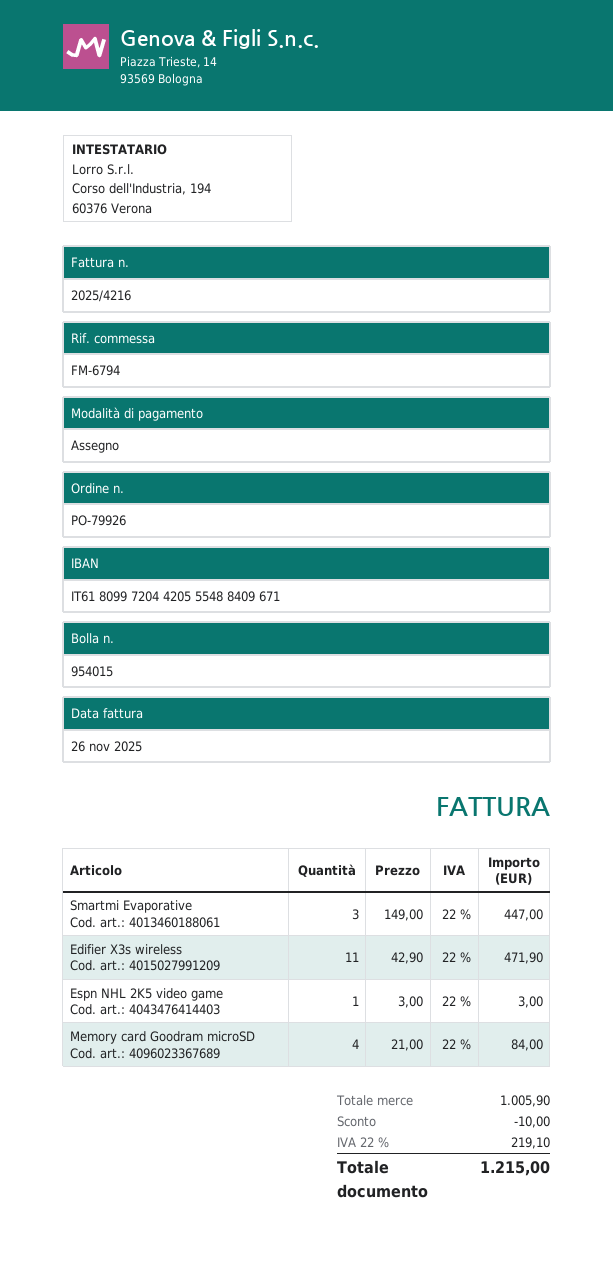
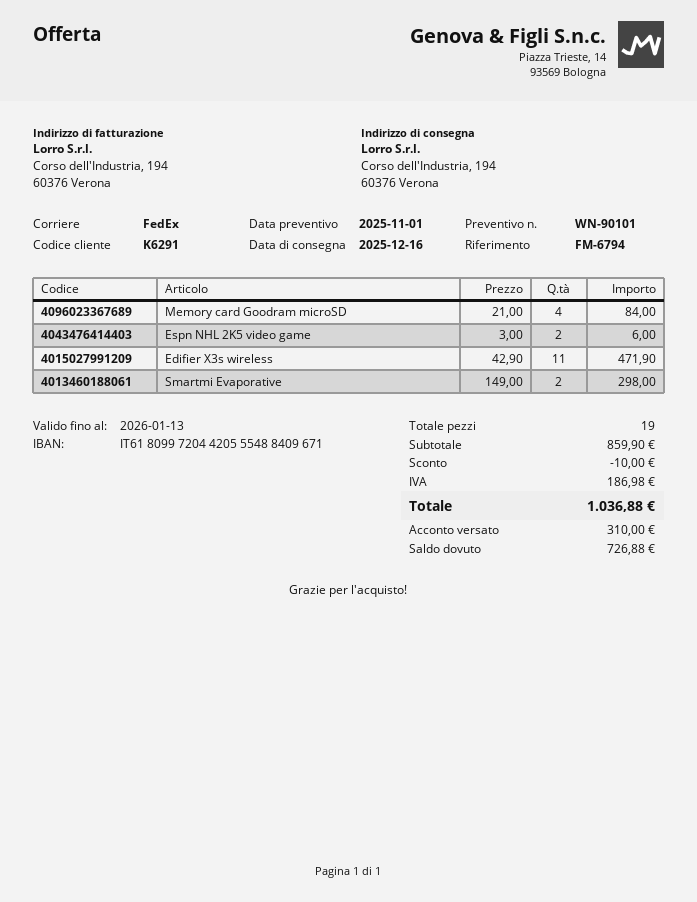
Smartmi Evaporative: 3 x 149.00 = 447.00 -> 2 x 149.00 = 298.00
Espn NHL 2K5 video game: 1 x 3.00 = 3.00 -> 2 x 3.00 = 6.00
subtotal: 1005.90 -> 859.90
tax: 219.10 -> 186.98
total: 1215.00 -> 1036.88

